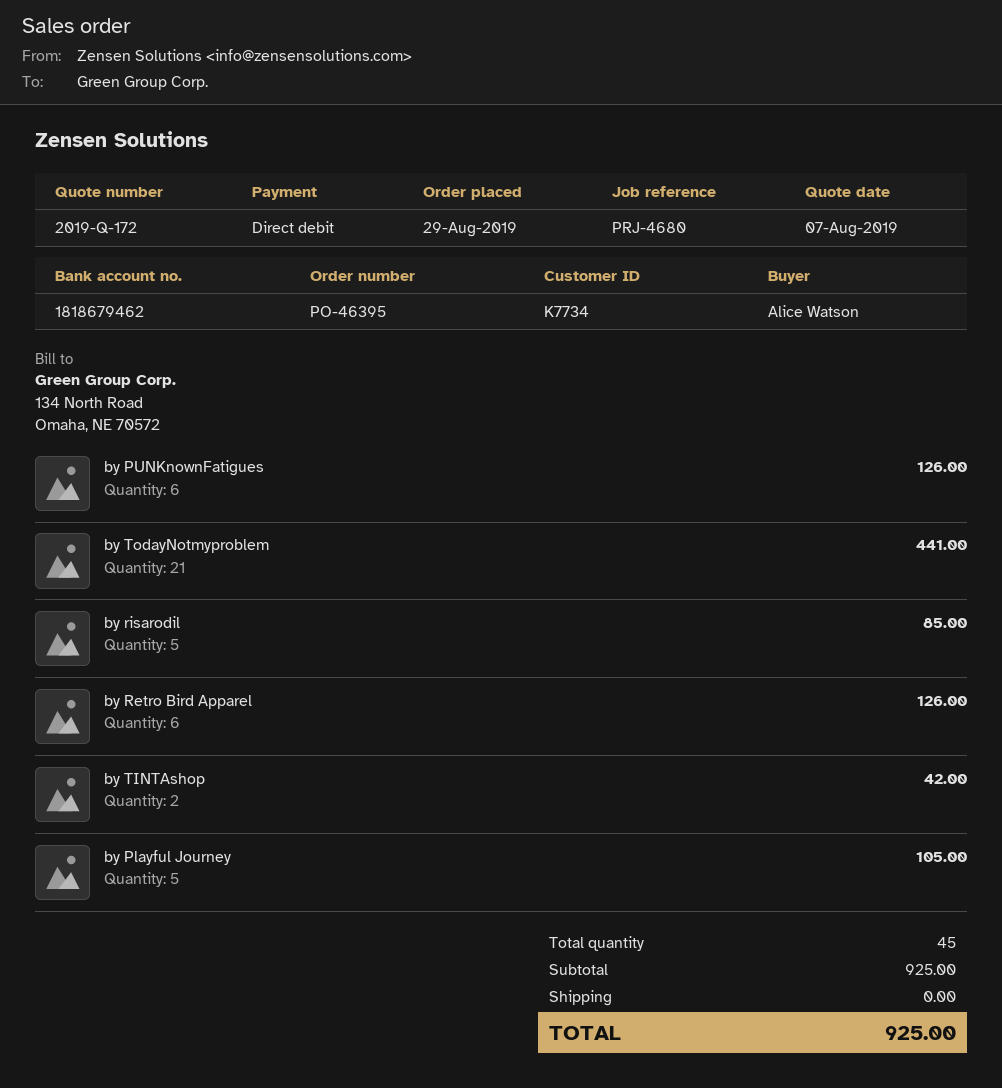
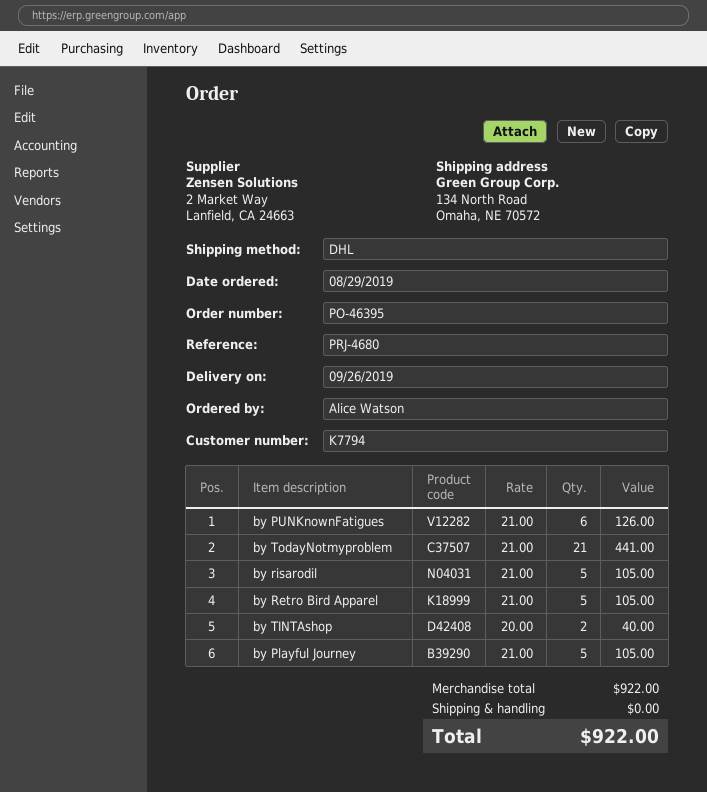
customer number: K7734 -> K7794
by risarodil: 5 for 85.00 -> 5 for 105.00
by Retro Bird Apparel: 6 for 126.00 -> 5 for 105.00
by TINTAshop: 2 for 42.00 -> 2 for 40.00
subtotal: 925.00 -> 922.00
total: 925.00 -> 922.00

